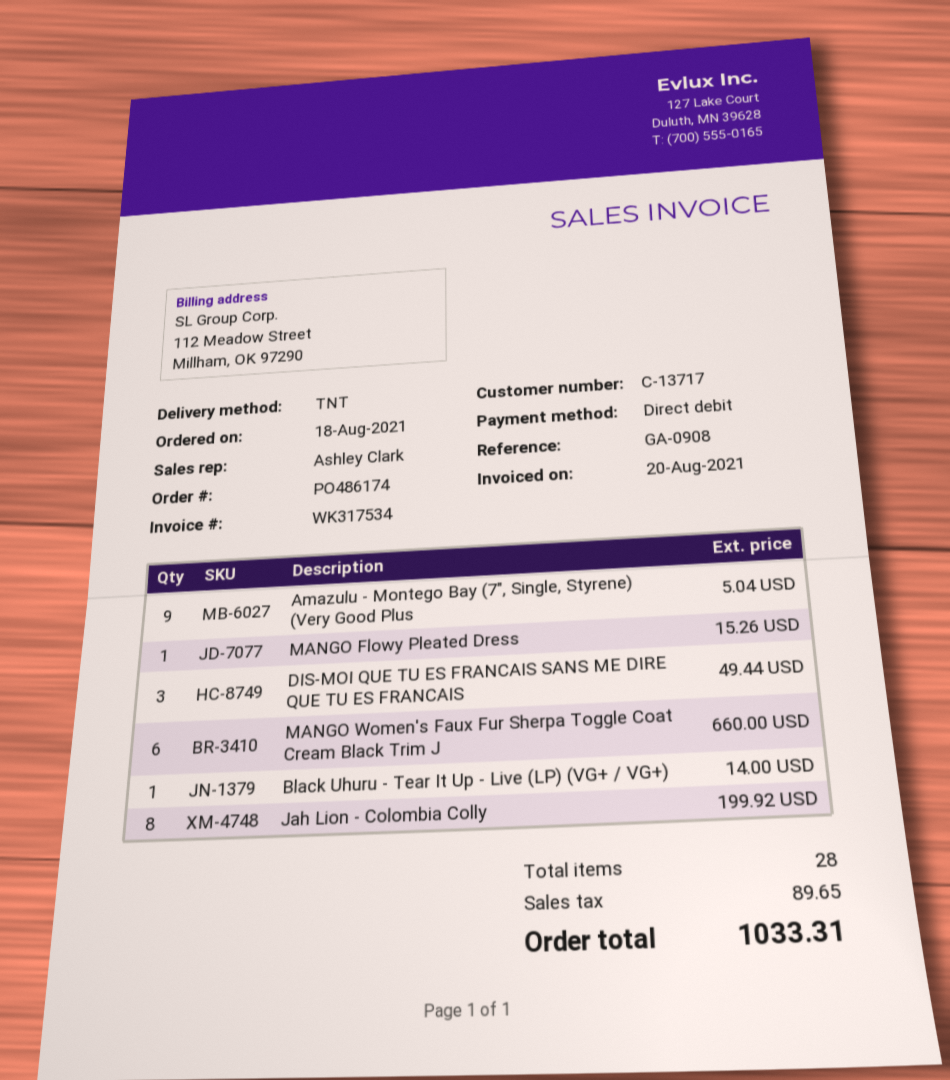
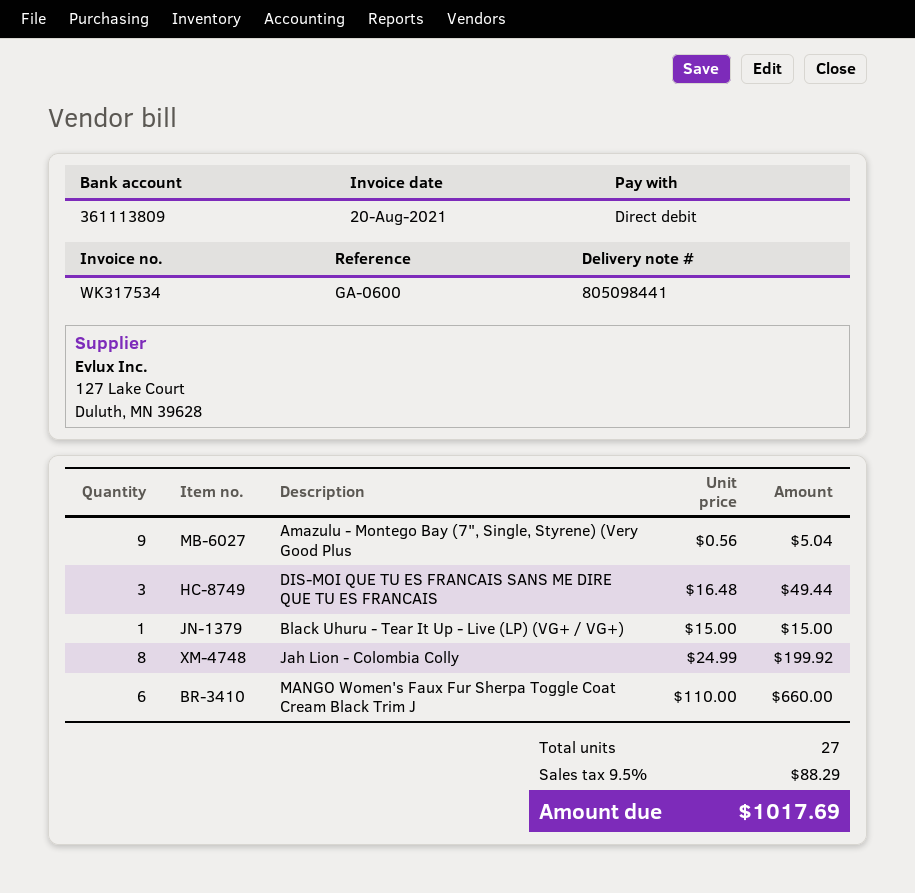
reference: GA-0908 -> GA-0600
MANGO Flowy Pleated Dress: 1 for 15.26 -> none
Black Uhuru - Tear It Up - Live (LP) (VG+ / VG+): 1 for 14.00 -> 1 for 15.00
total quantity: 28 -> 27
tax: 89.65 -> 88.29
total: 1033.31 -> 1017.69

